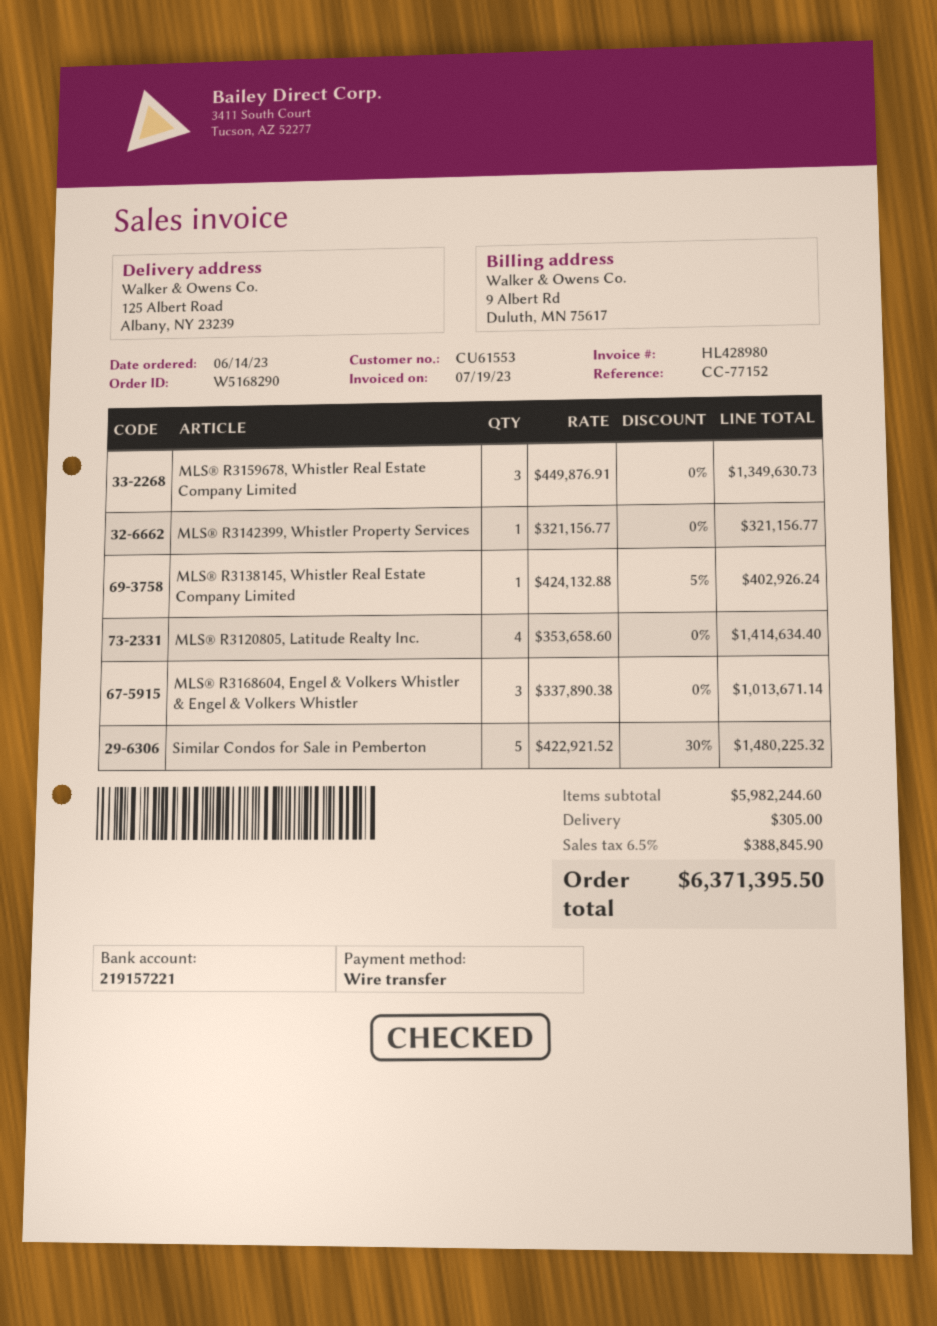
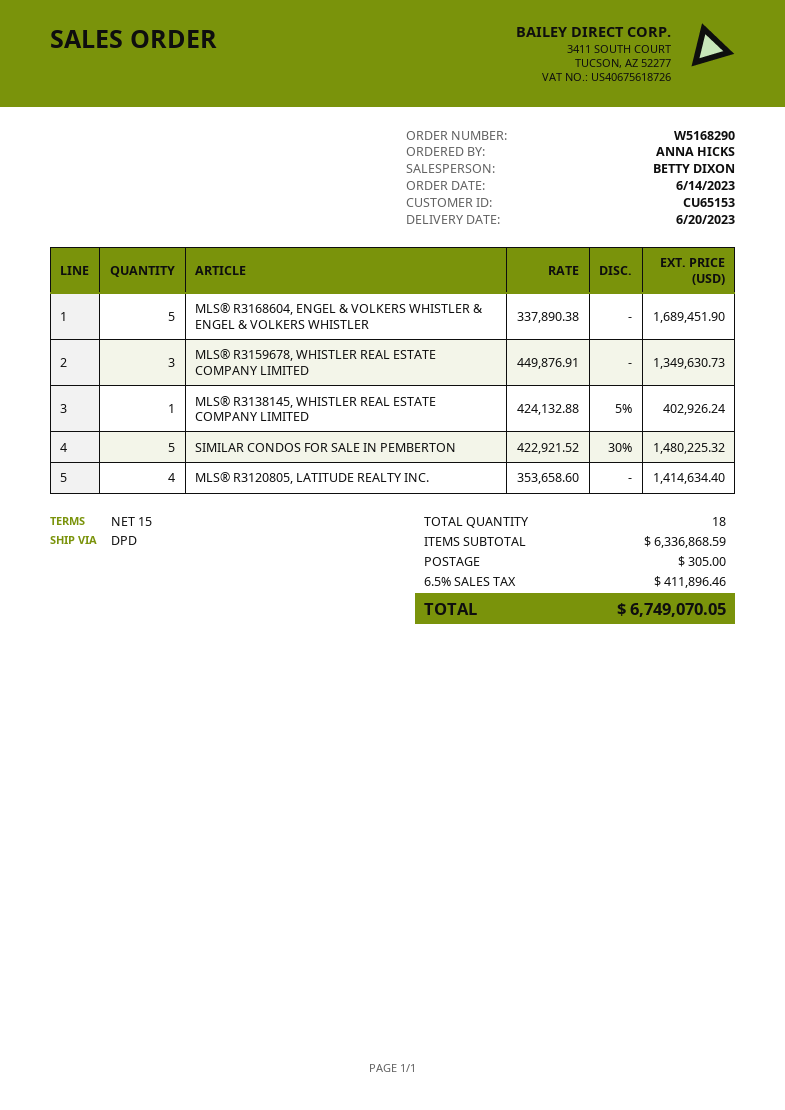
customer number: CU61553 -> CU65153
MLS® R3142399, Whistler Property Services: 1 x 321156.77 = 321156.77 -> none
MLS® R3168604, Engel & Volkers Whistler & Engel & Volkers Whistler: 3 x 337890.38 = 1013671.14 -> 5 x 337890.38 = 1689451.90
subtotal: 5982244.60 -> 6336868.59
tax: 6.5% = 388845.90 -> 6.5% = 411896.46
total: 6371395.50 -> 6749070.05

